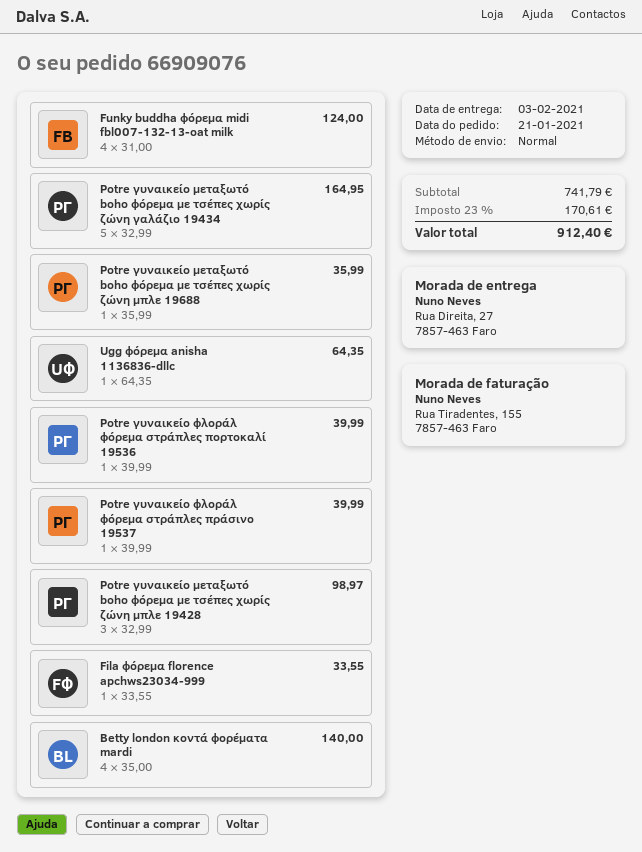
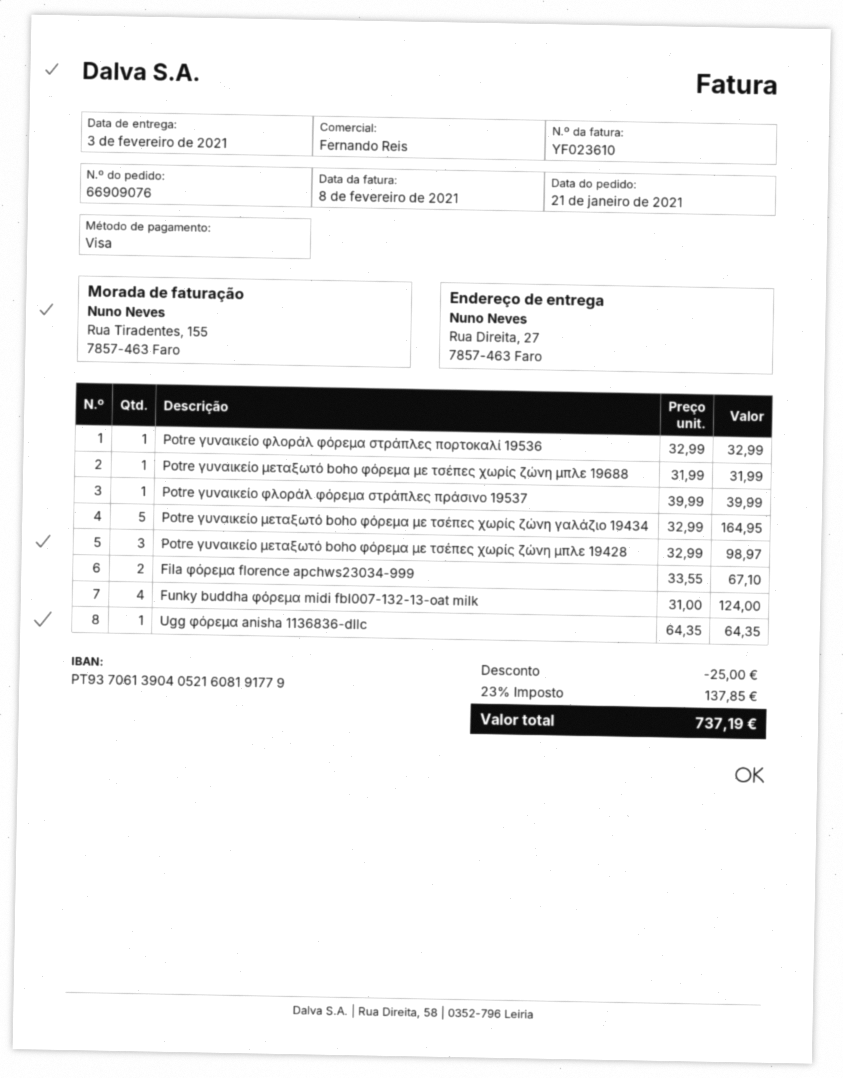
Potre γυναικείο μεταξωτό boho φόρεμα με τσέπες χωρίς ζώνη μπλε 19688: 1 x 35.99 = 35.99 -> 1 x 31.99 = 31.99
Potre γυναικείο φλοράλ φόρεμα στράπλες πορτοκαλί 19536: 1 x 39.99 = 39.99 -> 1 x 32.99 = 32.99
Fila φόρεμα florence apchws23034-999: 1 x 33.55 = 33.55 -> 2 x 33.55 = 67.10
Betty london κοντά φορέματα mardi: 4 x 35.00 = 140.00 -> none
discount: none -> 25.00
tax: 23% = 170.61 -> 23% = 137.85
total: 912.40 -> 737.19

